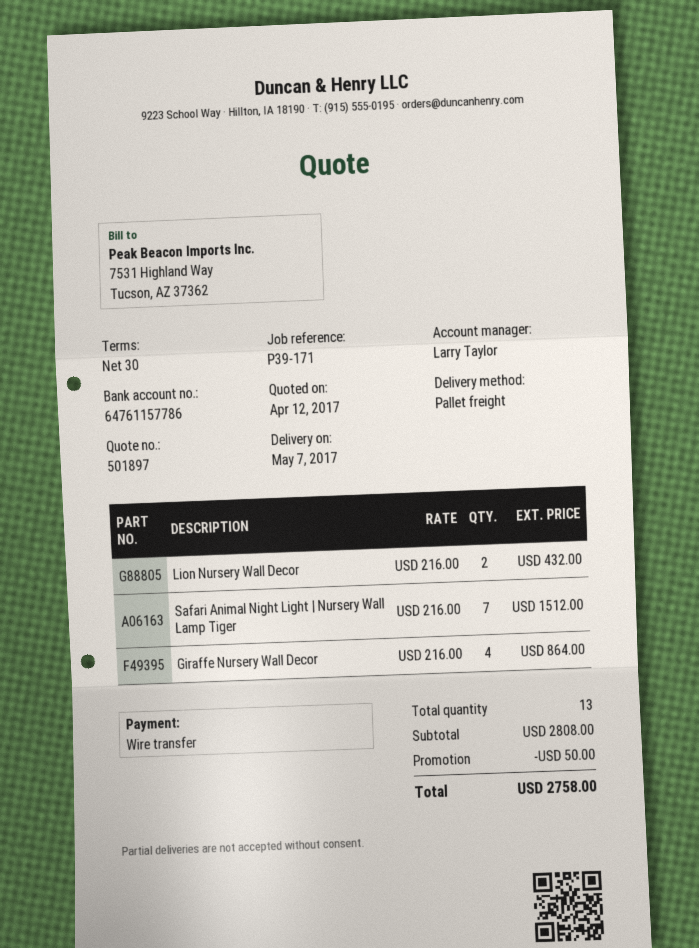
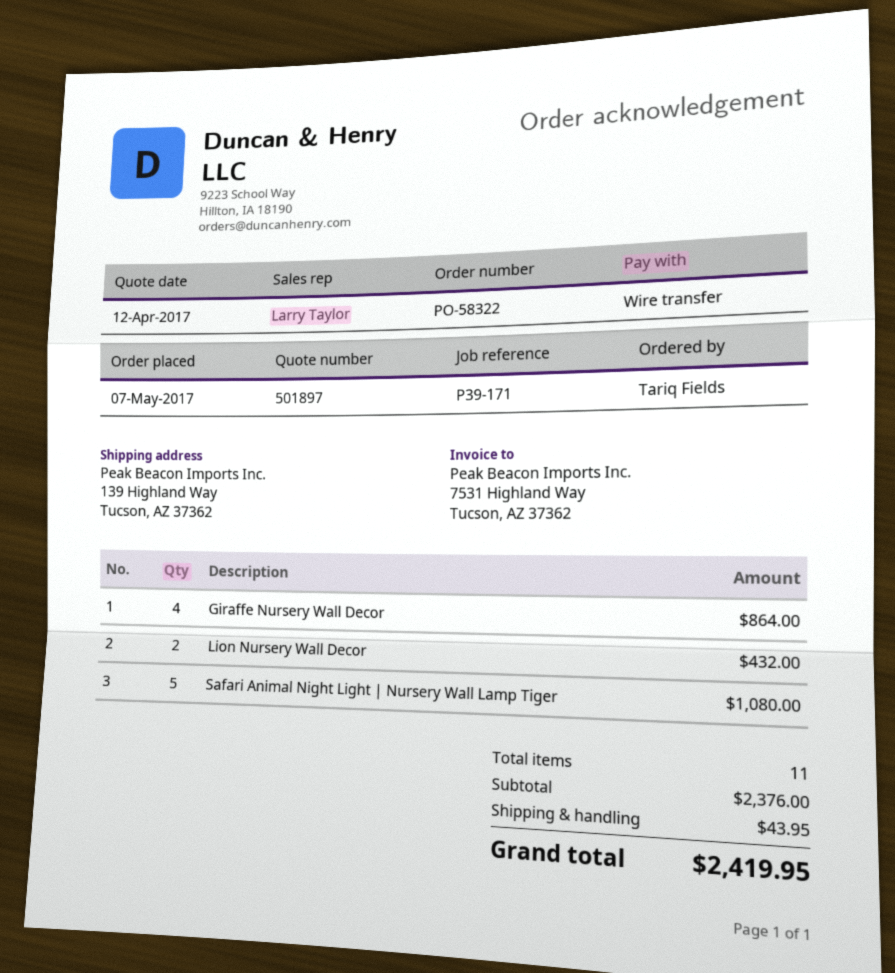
Safari Animal Night Light | Nursery Wall Lamp Tiger: 7 for 1512.00 -> 5 for 1080.00
total quantity: 13 -> 11
subtotal: 2808.00 -> 2376.00
discount: 50.00 -> none
shipping: none -> 43.95
total: 2758.00 -> 2419.95

